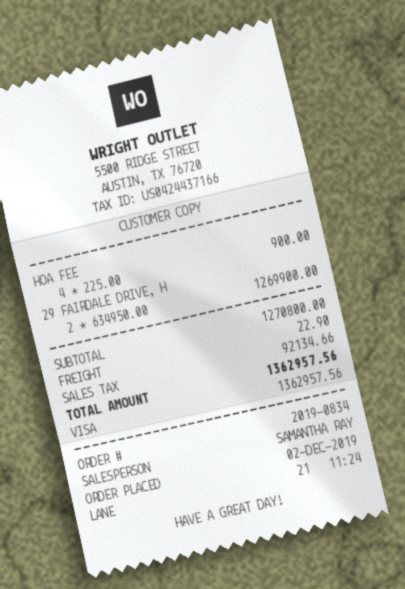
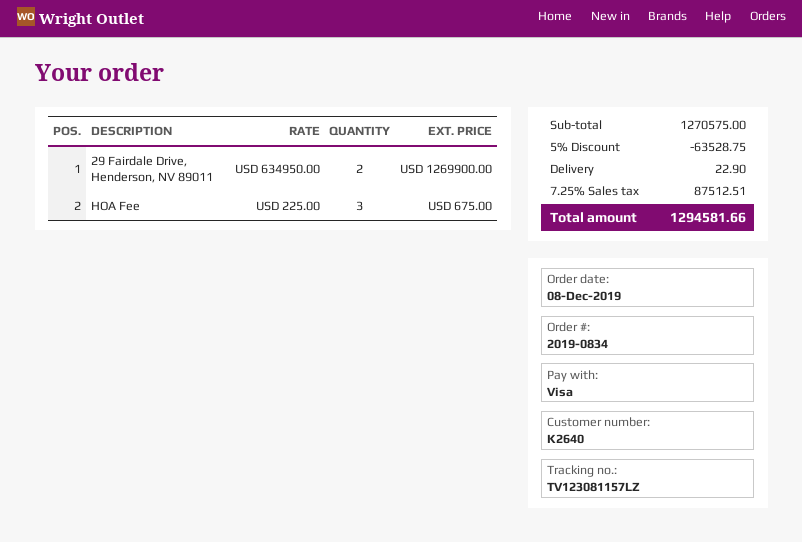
order date: 2019-12-02 -> 2019-12-08
HOA FEE: 4 x 225.00 = 900.00 -> 3 x 225.00 = 675.00
subtotal: 1270800.00 -> 1270575.00
discount: none -> 5% = 63528.75
tax: 92134.66 -> 87512.51
total: 1362957.56 -> 1294581.66

